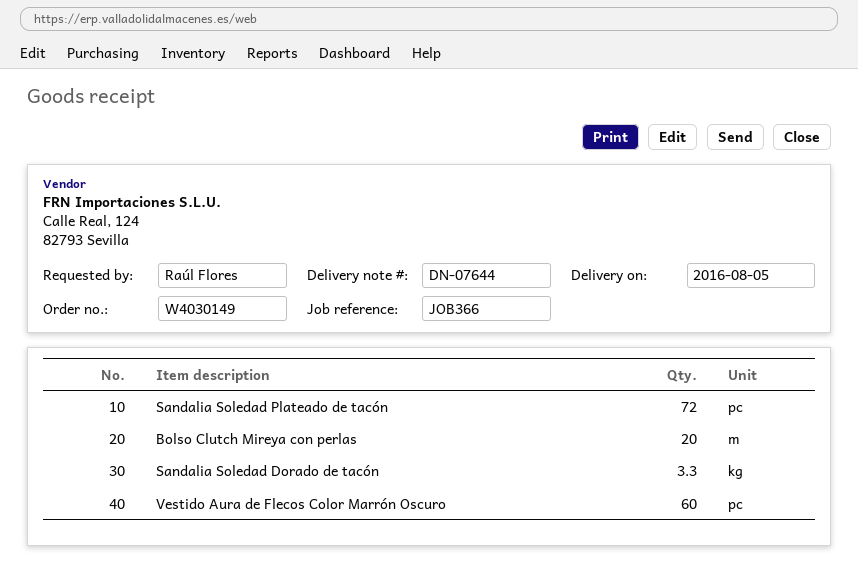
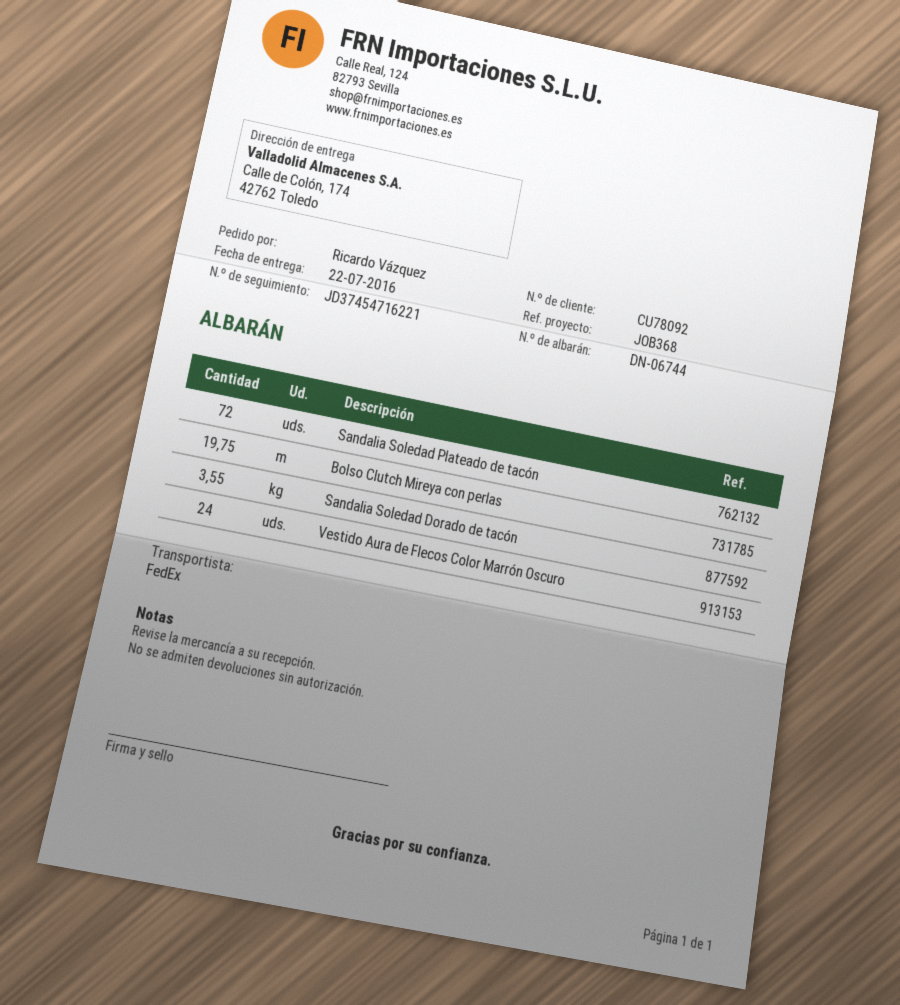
delivery note number: DN-07644 -> DN-06744
delivery date: 2016-08-05 -> 2016-07-22
reference: JOB366 -> JOB368
ordered by: Raúl Flores -> Ricardo Vázquez
Bolso Clutch Mireya con perlas: 20 -> 19.75
Sandalia Soledad Dorado de tacón: 3.3 -> 3.55
Vestido Aura de Flecos Color Marrón Oscuro: 60 -> 24

